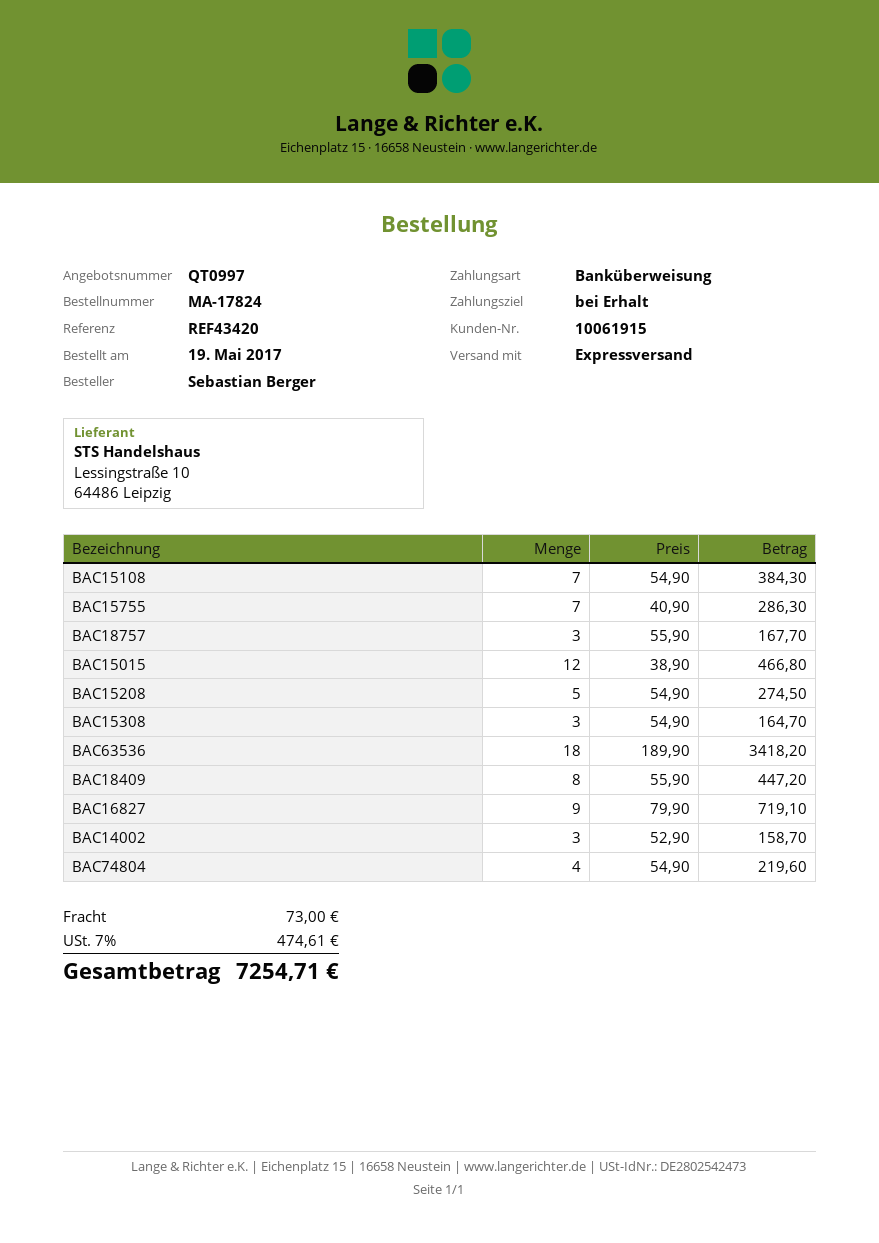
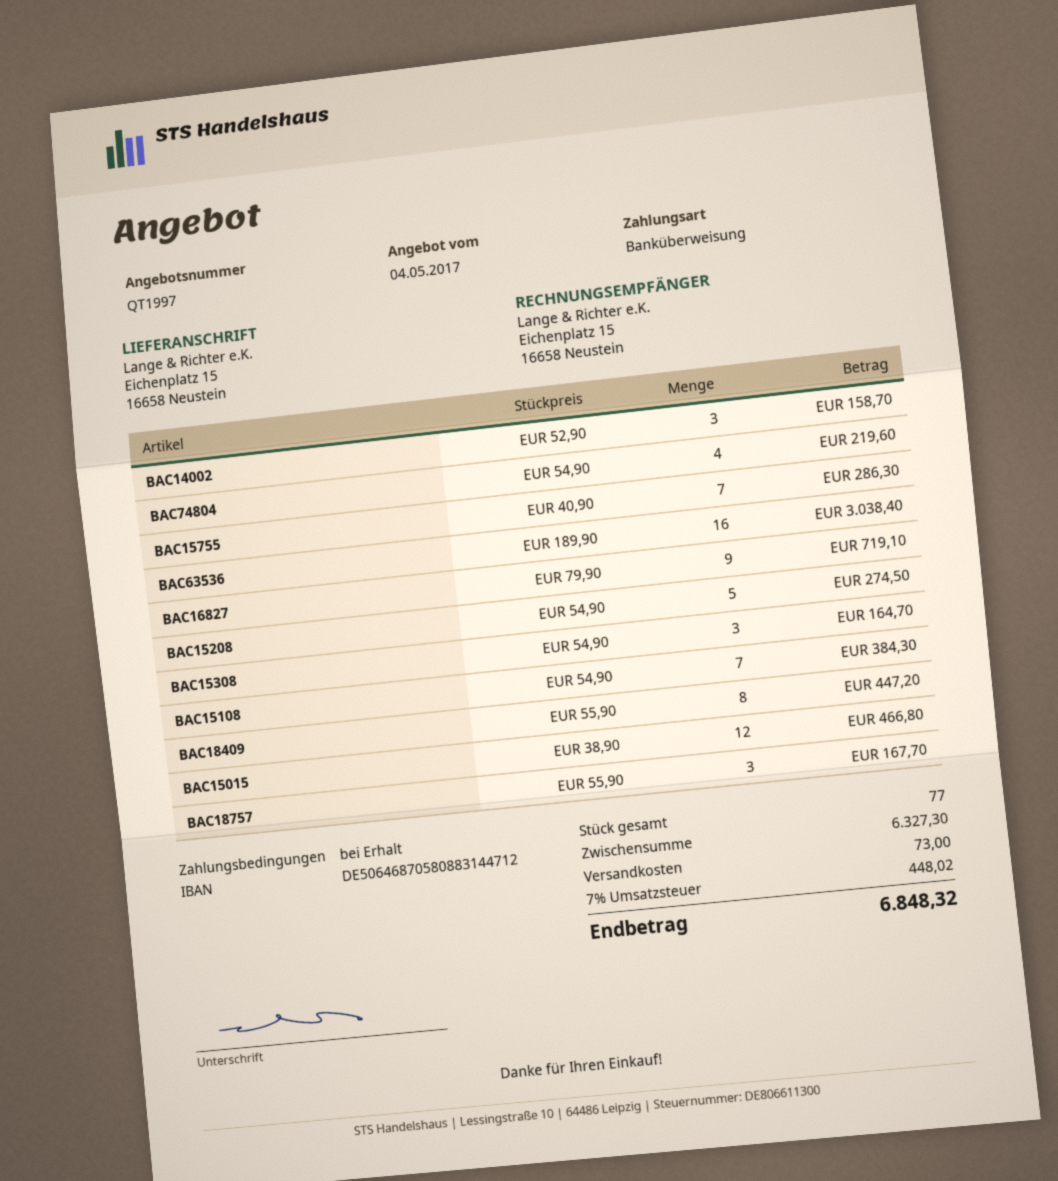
quote number: QT0997 -> QT1997
BAC63536: 18 x 189.90 = 3418.20 -> 16 x 189.90 = 3038.40
tax: 7% = 474.61 -> 7% = 448.02
total: 7254.71 -> 6848.32

